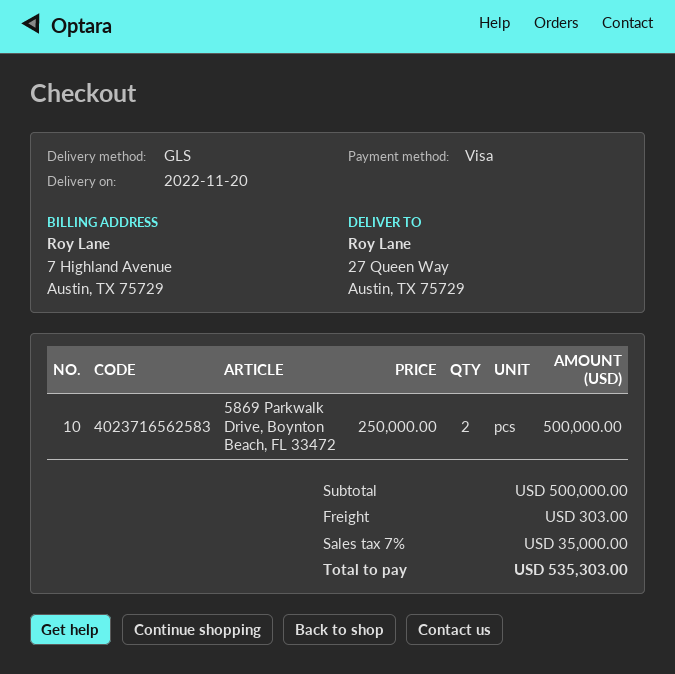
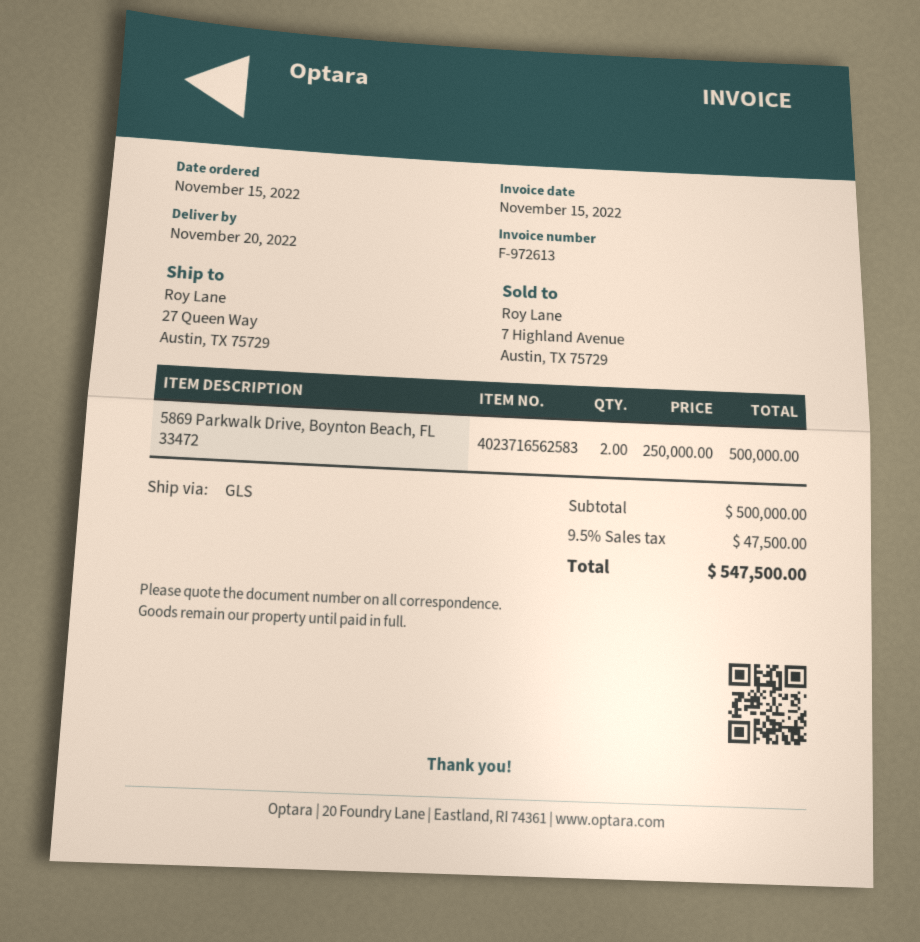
shipping: 303.00 -> none
tax: 7% = 35000.00 -> 9.5% = 47500.00
total: 535303.00 -> 547500.00

